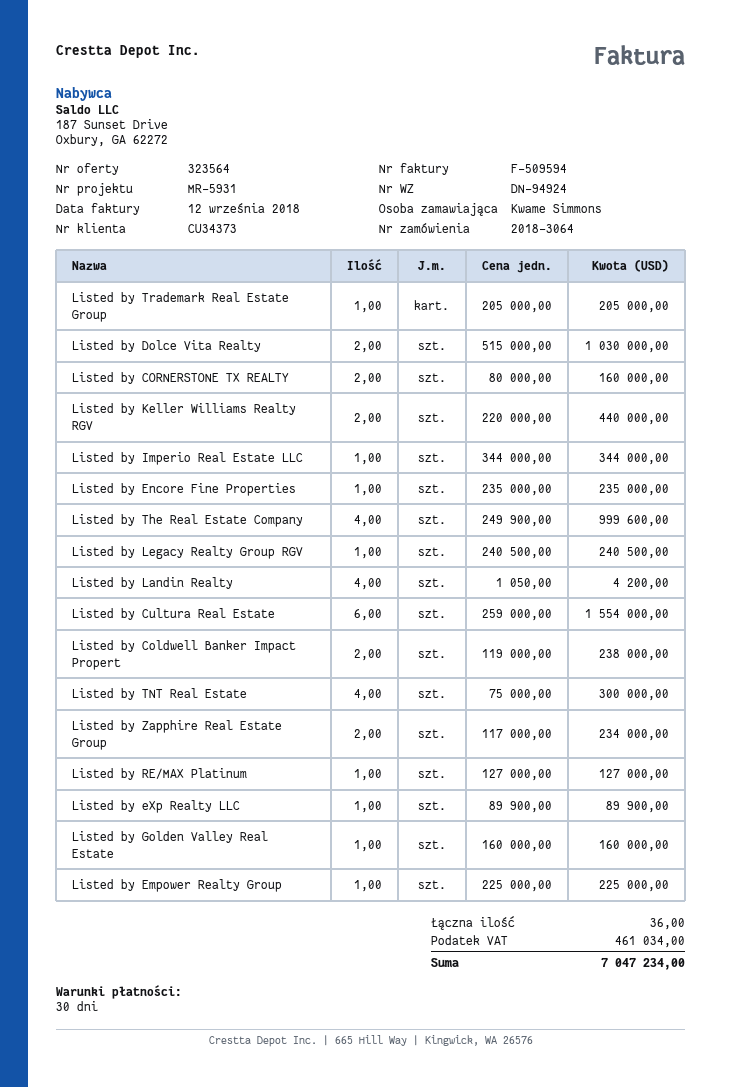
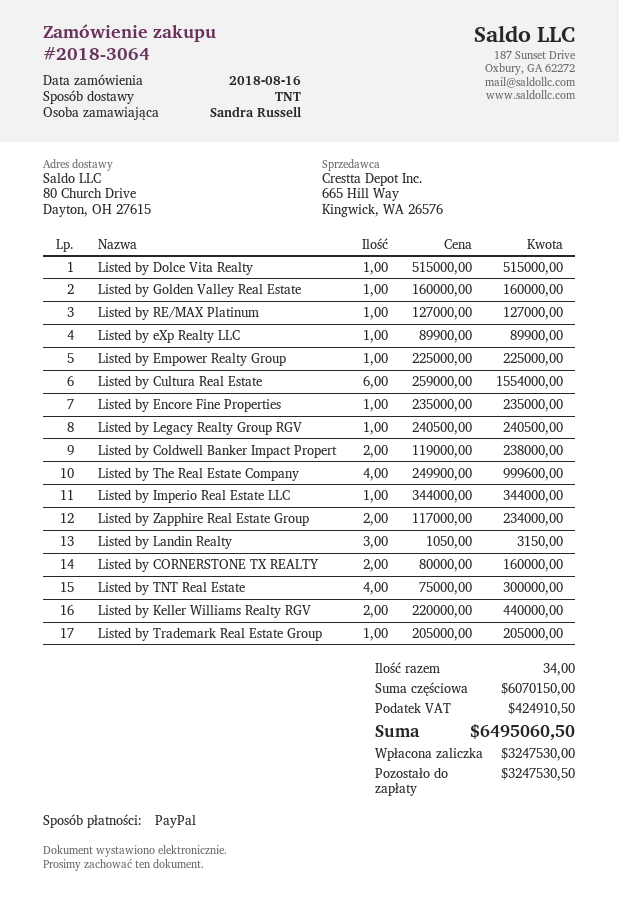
ordered by: Kwame Simmons -> Sandra Russell
Listed by Dolce Vita Realty: 2 x 515000.00 = 1030000.00 -> 1 x 515000.00 = 515000.00
Listed by Landin Realty: 4 x 1050.00 = 4200.00 -> 3 x 1050.00 = 3150.00
total quantity: 36 -> 34
tax: 461034.00 -> 424910.50
total: 7047234.00 -> 6495060.50

